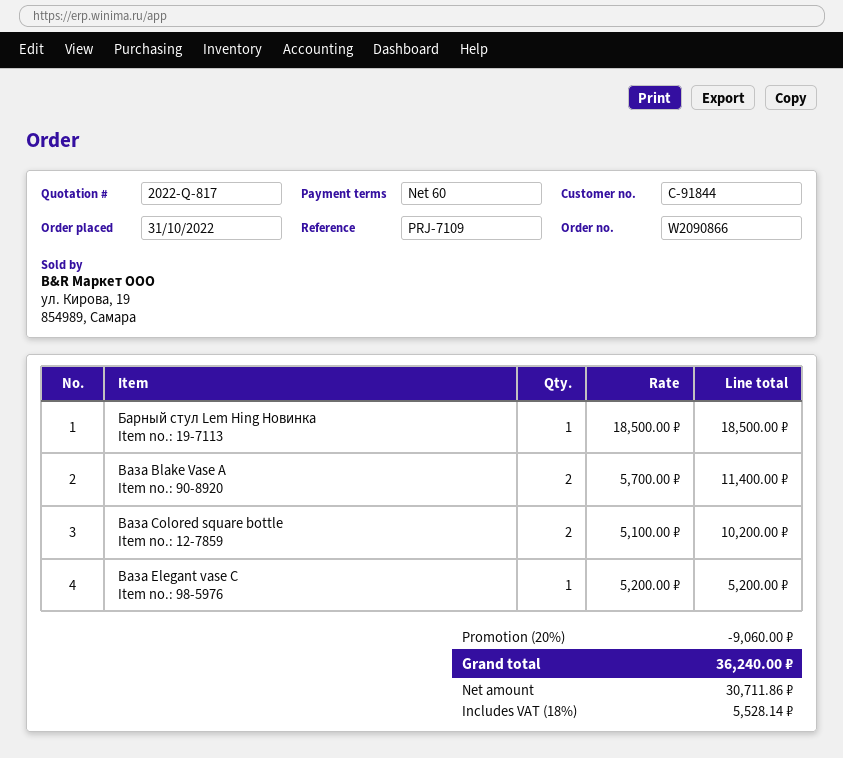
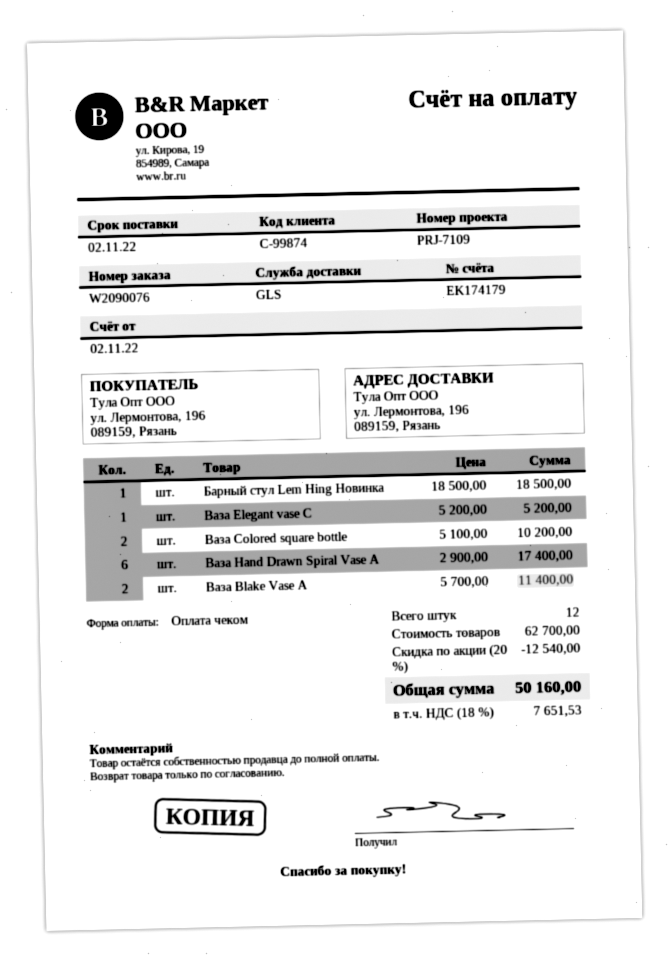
order number: W2090866 -> W2090076
customer number: C-91844 -> C-99874
Ваза Hand Drawn Spiral Vase A: none -> 6 x 2900.00 = 17400.00
discount: 20% = 9060.00 -> 20% = 12540.00
tax: 18% = 5528.14 -> 18% = 7651.53
total: 36240.00 -> 50160.00

